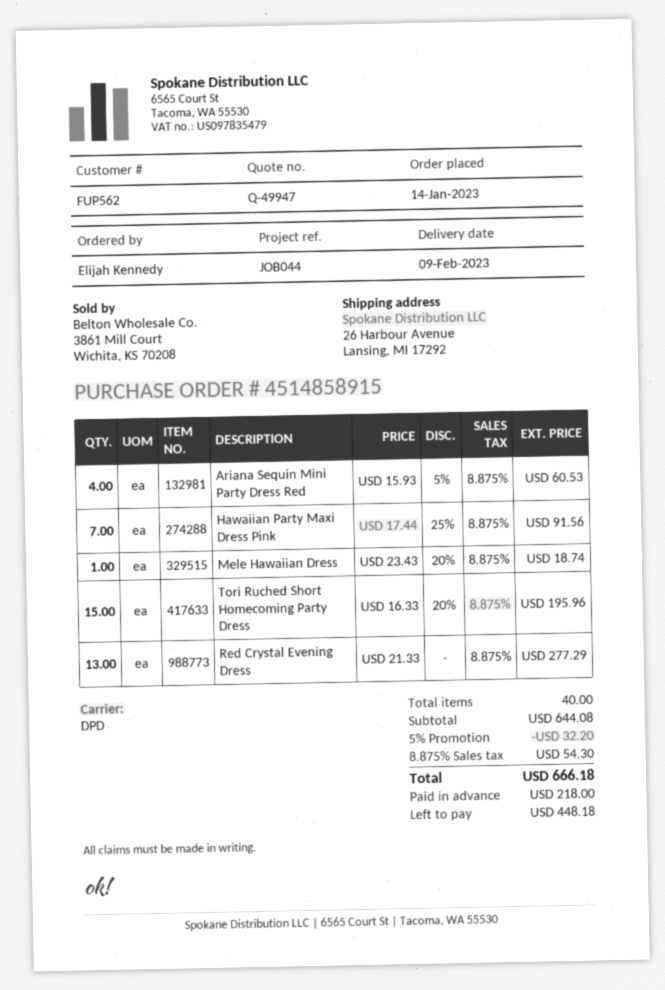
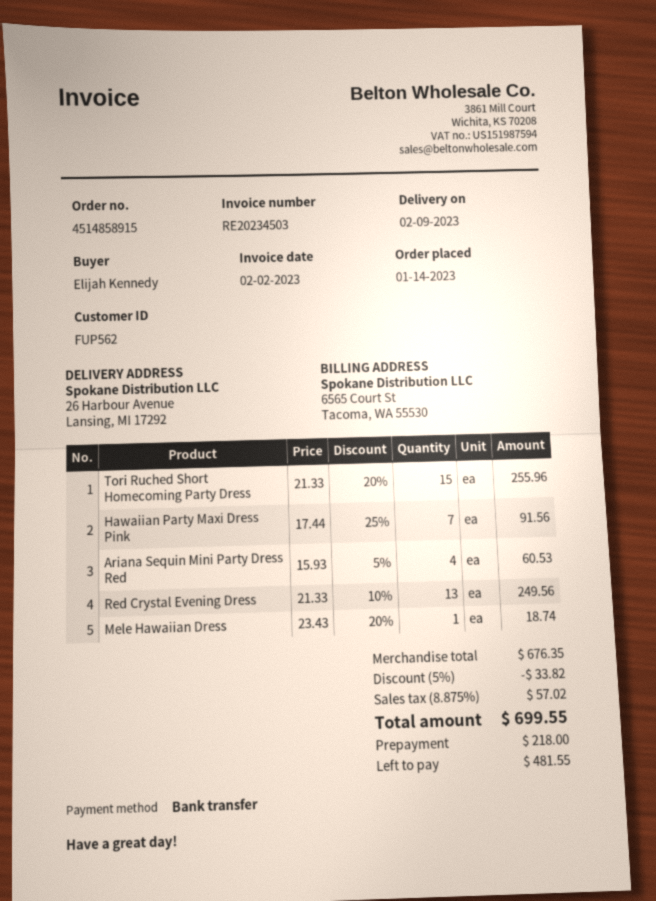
Tori Ruched Short Homecoming Party Dress: 15 x 16.33 - 20% = 195.96 -> 15 x 21.33 - 20% = 255.96
Red Crystal Evening Dress: 13 x 21.33 = 277.29 -> 13 x 21.33 - 10% = 249.56
subtotal: 644.08 -> 676.35
discount: 5% = 32.20 -> 5% = 33.82
tax: 8.875% = 54.30 -> 8.875% = 57.02
total: 666.18 -> 699.55
balance: 448.18 -> 481.55

